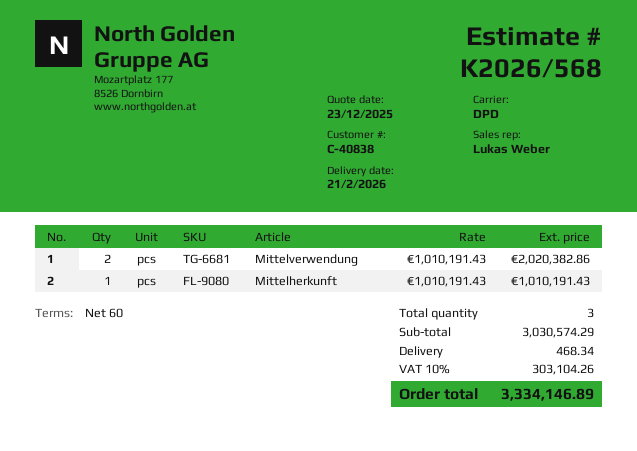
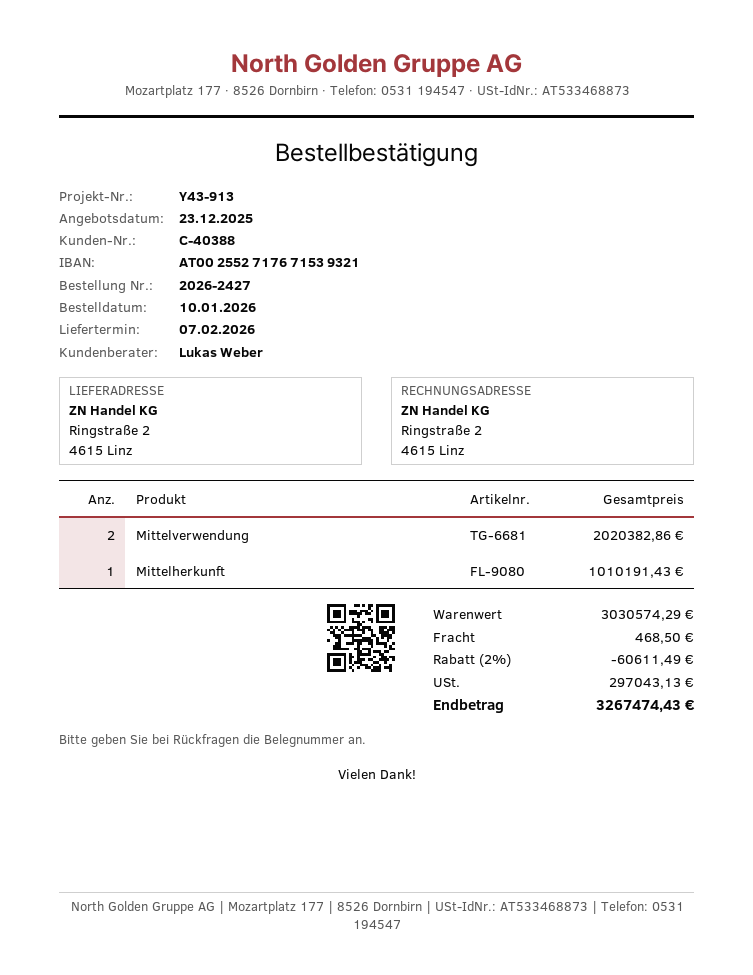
delivery date: 2026-02-21 -> 2026-02-07
customer number: C-40838 -> C-40388
discount: none -> 2% = 60611.49
shipping: 468.34 -> 468.50
tax: 303104.26 -> 297043.13
total: 3334146.89 -> 3267474.43

